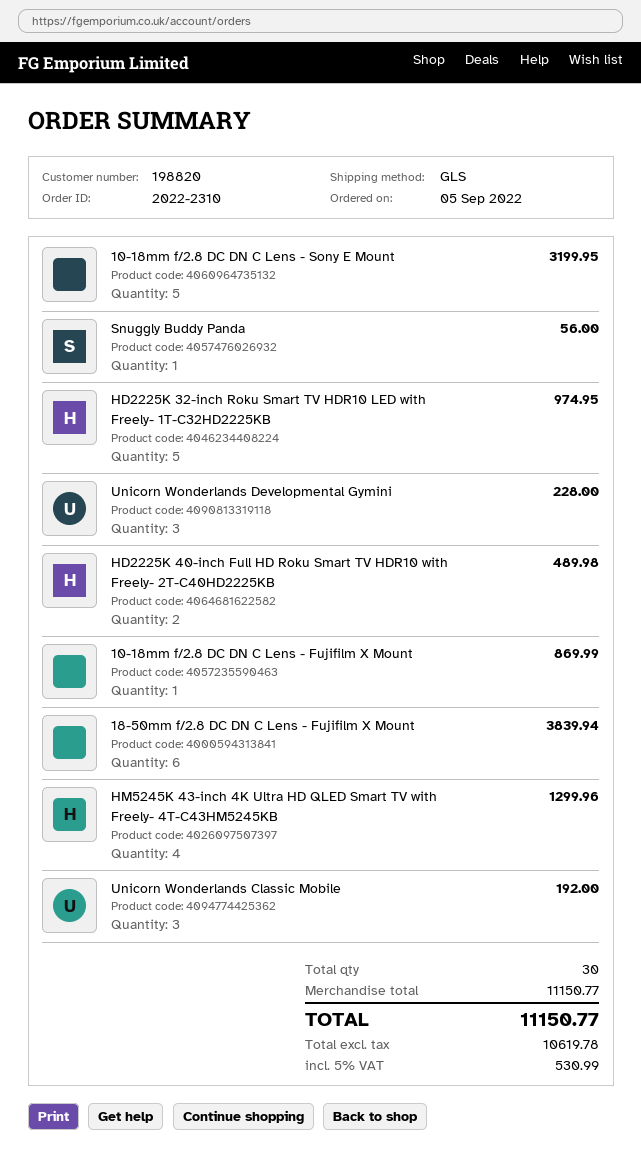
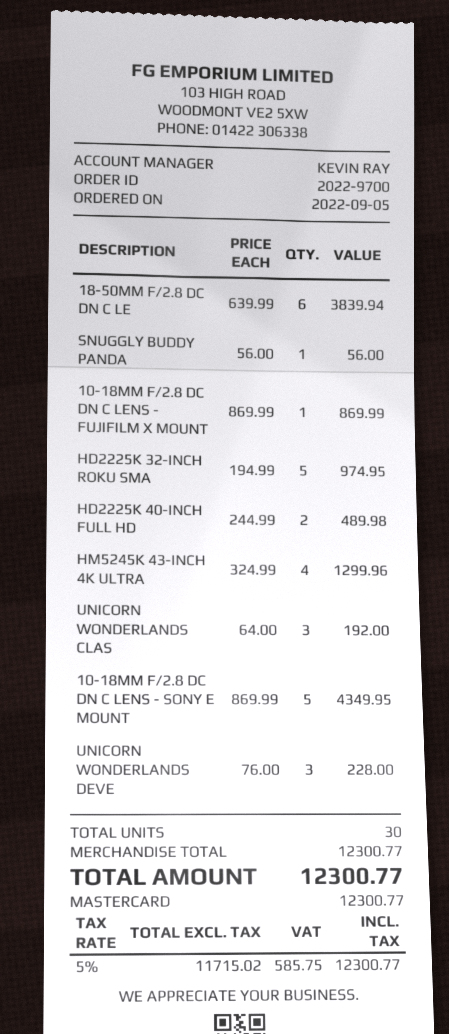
order number: 2022-2310 -> 2022-9700
10-18mm f/2.8 DC DN C Lens - Sony E Mount: 5 for 3199.95 -> 5 for 4349.95
subtotal: 11150.77 -> 12300.77
net: 10619.78 -> 11715.02
tax: 5% = 530.99 -> 5% = 585.75
total: 11150.77 -> 12300.77

